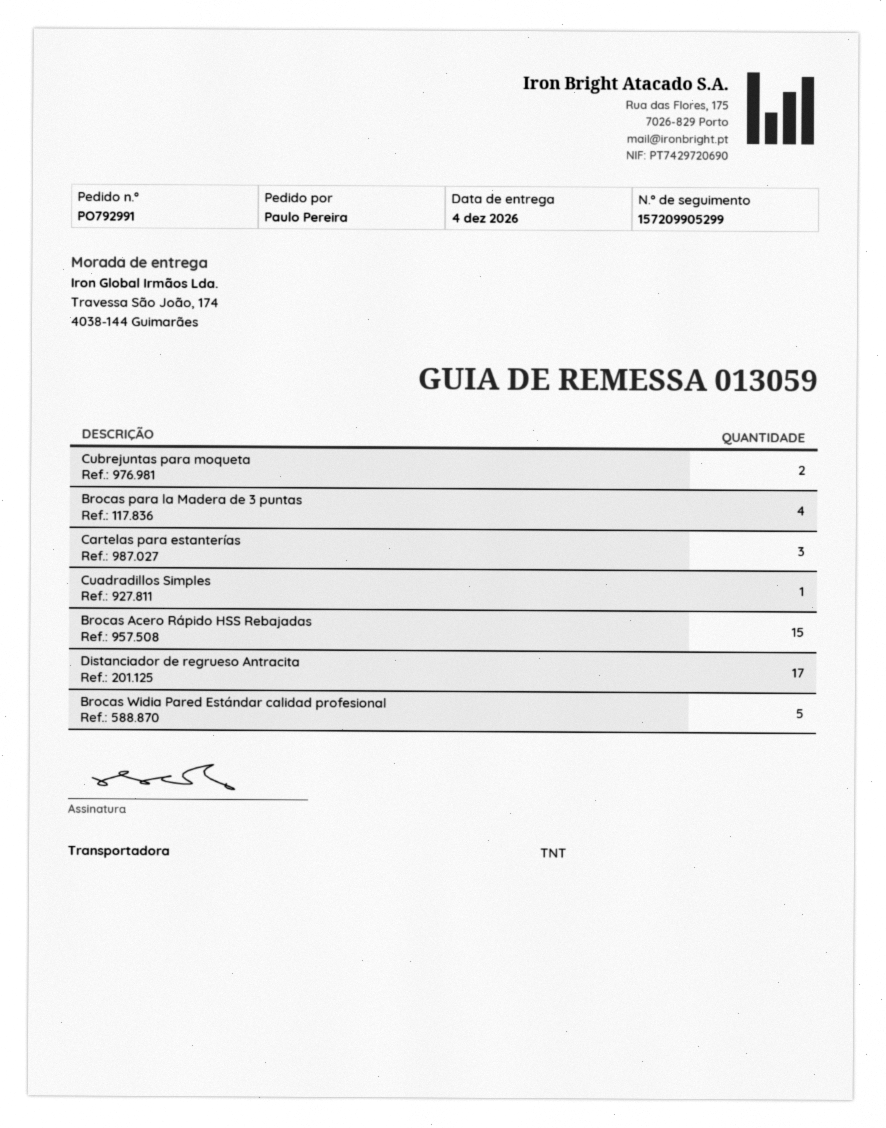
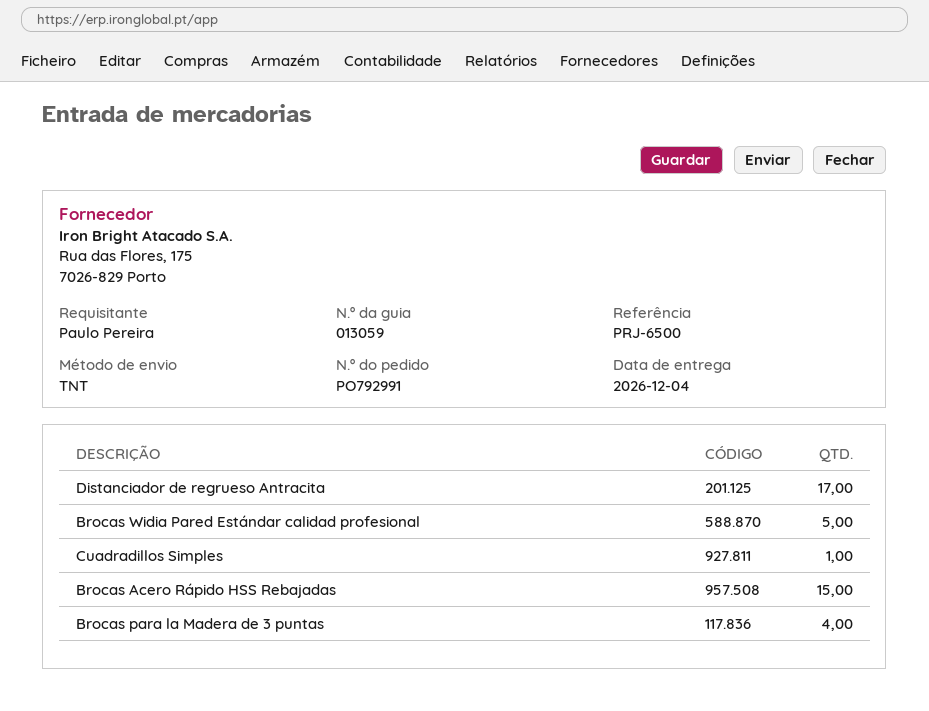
Cubrejuntas para moqueta: 2 -> none
Cartelas para estanterías: 3 -> none

